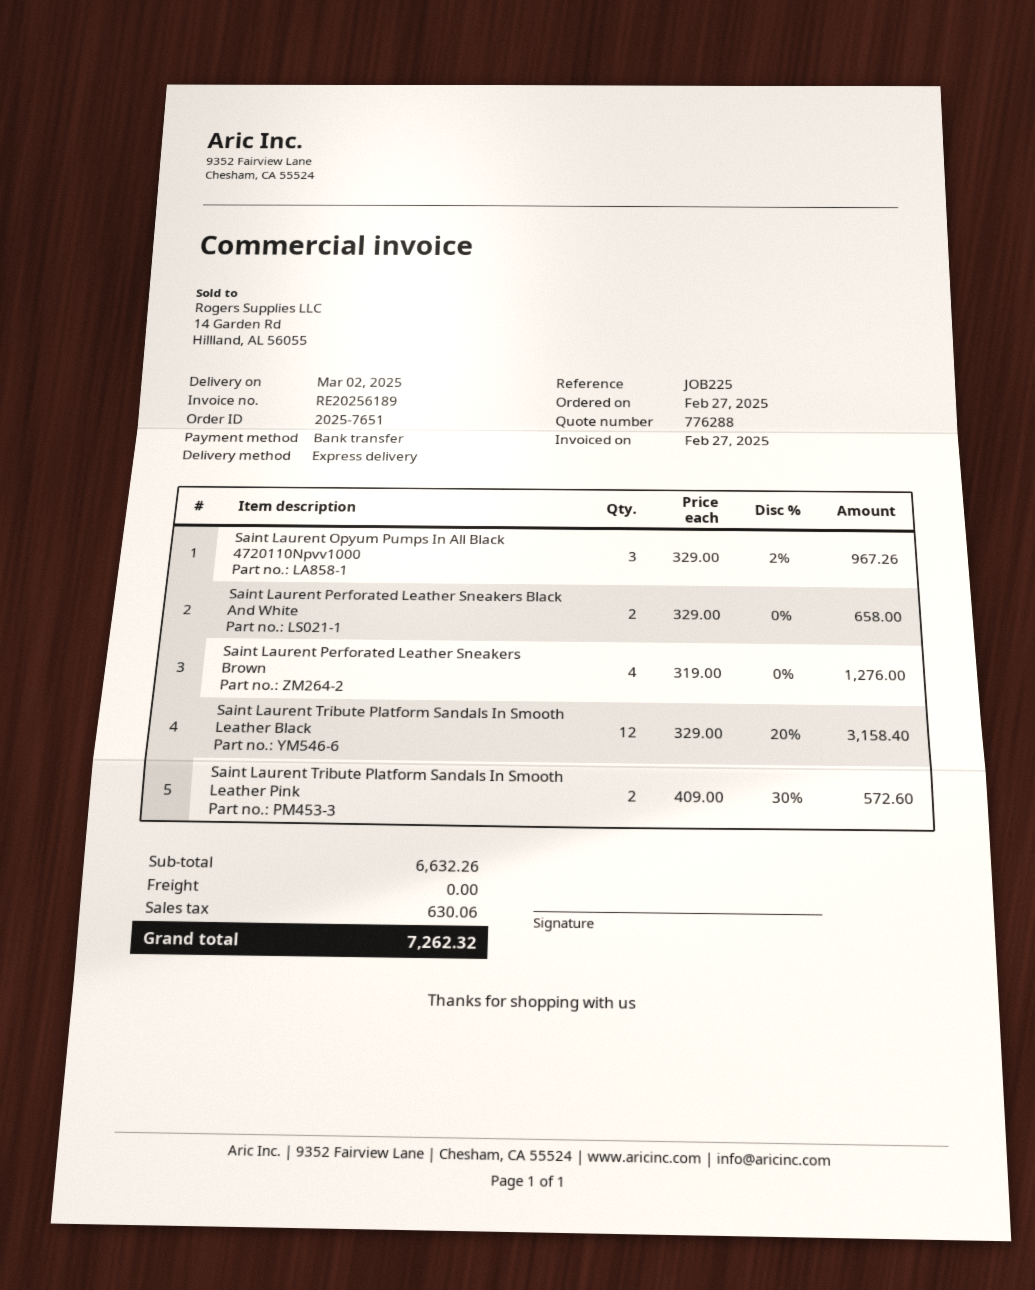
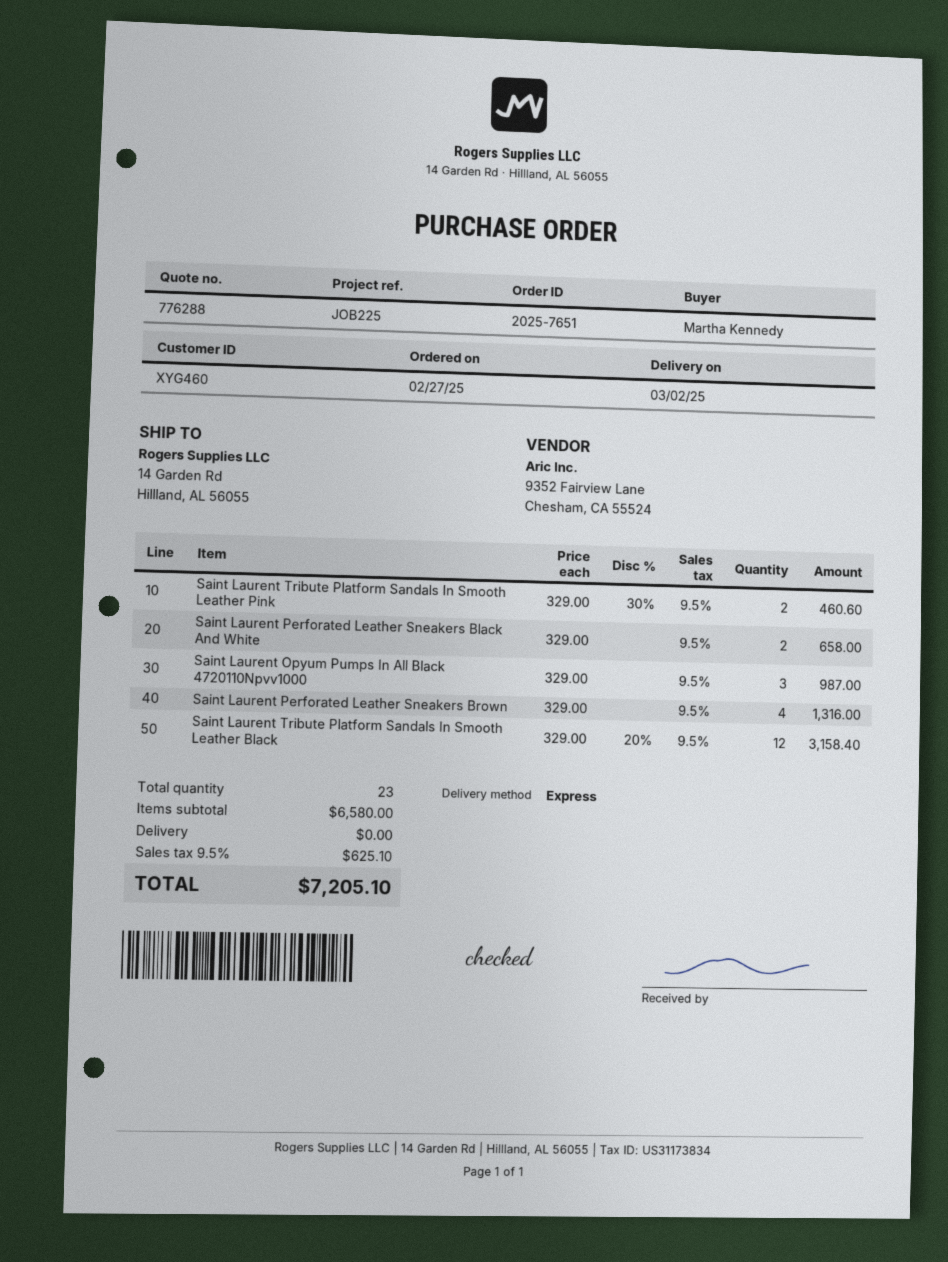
Saint Laurent Opyum Pumps In All Black 4720110Npvv1000: 3 x 329.00 - 2% = 967.26 -> 3 x 329.00 = 987.00
Saint Laurent Perforated Leather Sneakers Brown: 4 x 319.00 = 1276.00 -> 4 x 329.00 = 1316.00
Saint Laurent Tribute Platform Sandals In Smooth Leather Pink: 2 x 409.00 - 30% = 572.60 -> 2 x 329.00 - 30% = 460.60
subtotal: 6632.26 -> 6580.00
tax: 630.06 -> 625.10
total: 7262.32 -> 7205.10

